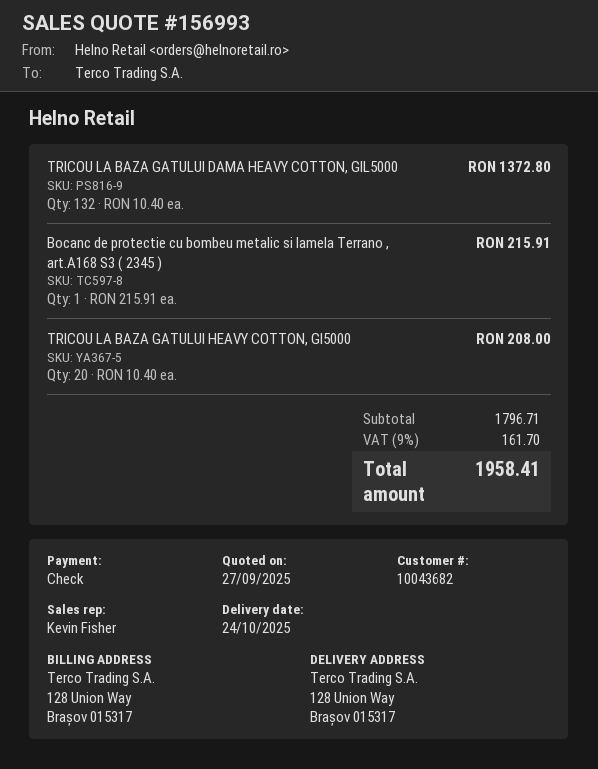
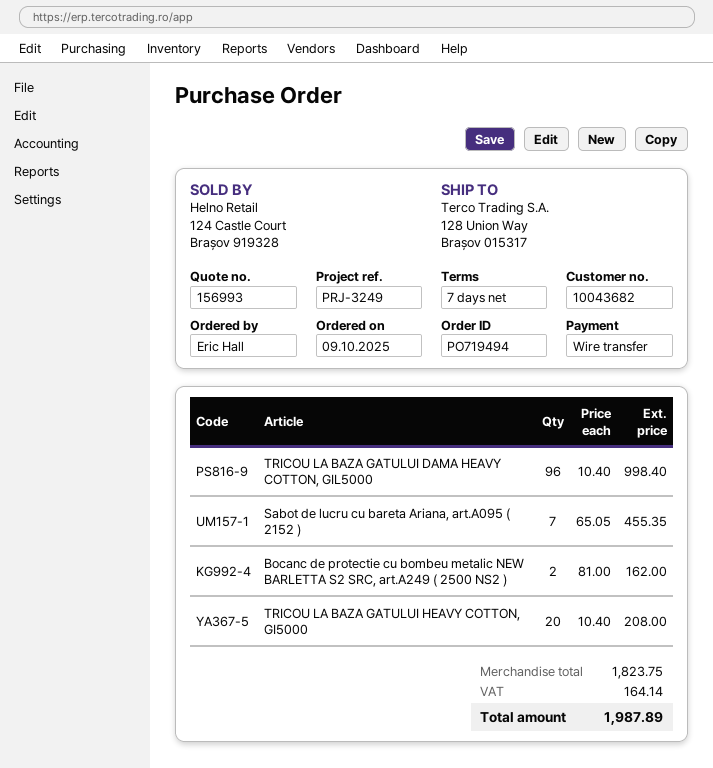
payment method: cheque -> bank transfer
TRICOU LA BAZA GATULUI DAMA HEAVY COTTON, GIL5000: 132 x 10.40 = 1372.80 -> 96 x 10.40 = 998.40
Bocanc de protectie cu bombeu metalic si lamela Terrano , art.A168 S3 ( 2345 ): 1 x 215.91 = 215.91 -> none
Sabot de lucru cu bareta Ariana, art.A095 ( 2152 ): none -> 7 x 65.05 = 455.35
Bocanc de protectie cu bombeu metalic NEW BARLETTA S2 SRC, art.A249 ( 2500 NS2 ): none -> 2 x 81.00 = 162.00
subtotal: 1796.71 -> 1823.75
tax: 161.70 -> 164.14
total: 1958.41 -> 1987.89

